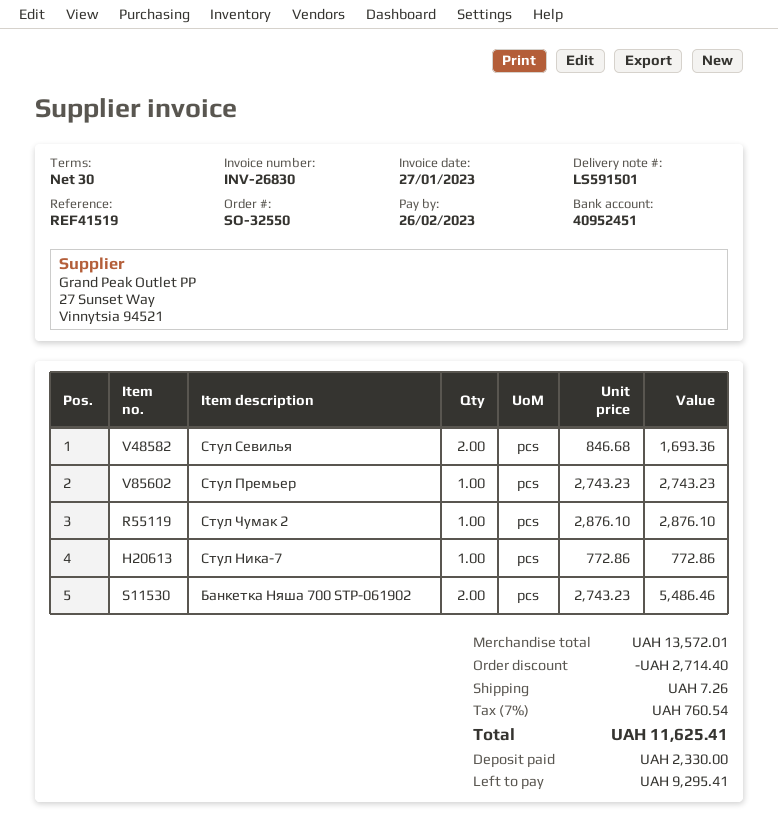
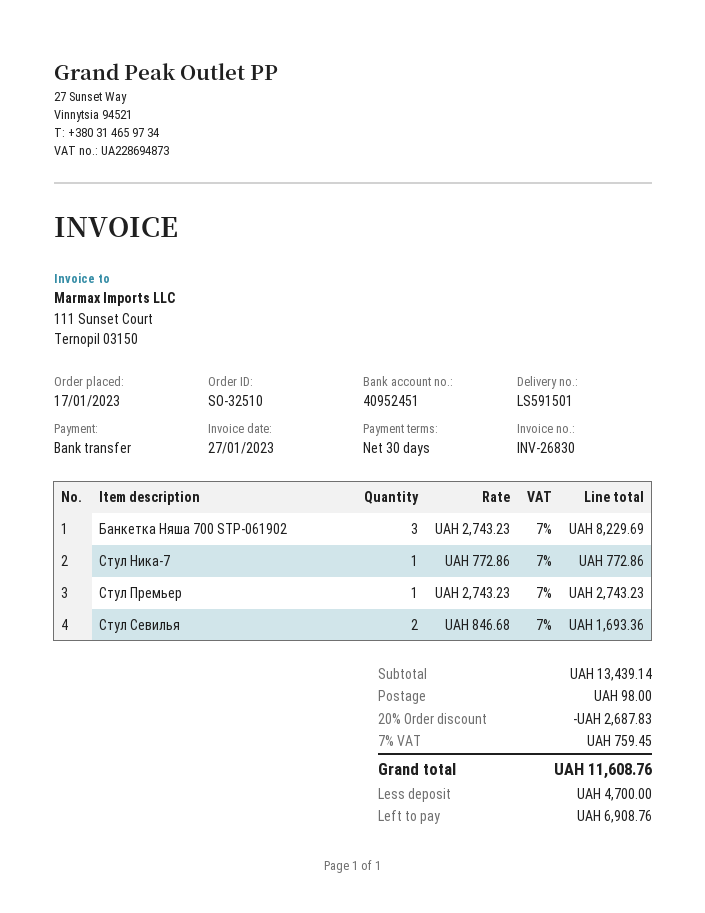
order number: SO-32550 -> SO-32510
Стул Чумак 2: 1 x 2876.10 = 2876.10 -> none
Банкетка Няша 700 STP-061902: 2 x 2743.23 = 5486.46 -> 3 x 2743.23 = 8229.69
subtotal: 13572.01 -> 13439.14
discount: 2714.40 -> 2687.83
shipping: 7.26 -> 98.00
tax: 7% = 760.54 -> 7% = 759.45
total: 11625.41 -> 11608.76
deposit: 2330.00 -> 4700.00
balance: 9295.41 -> 6908.76

